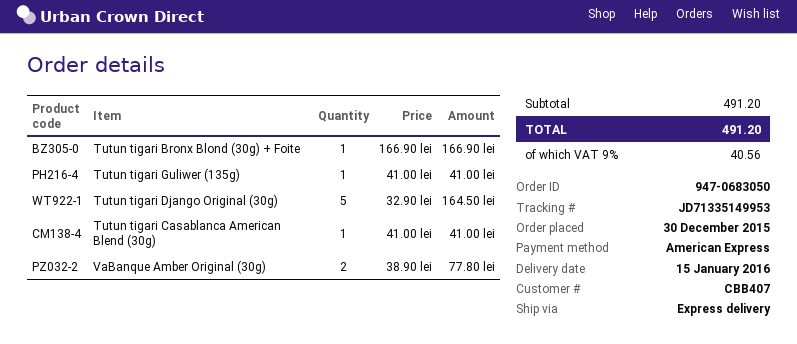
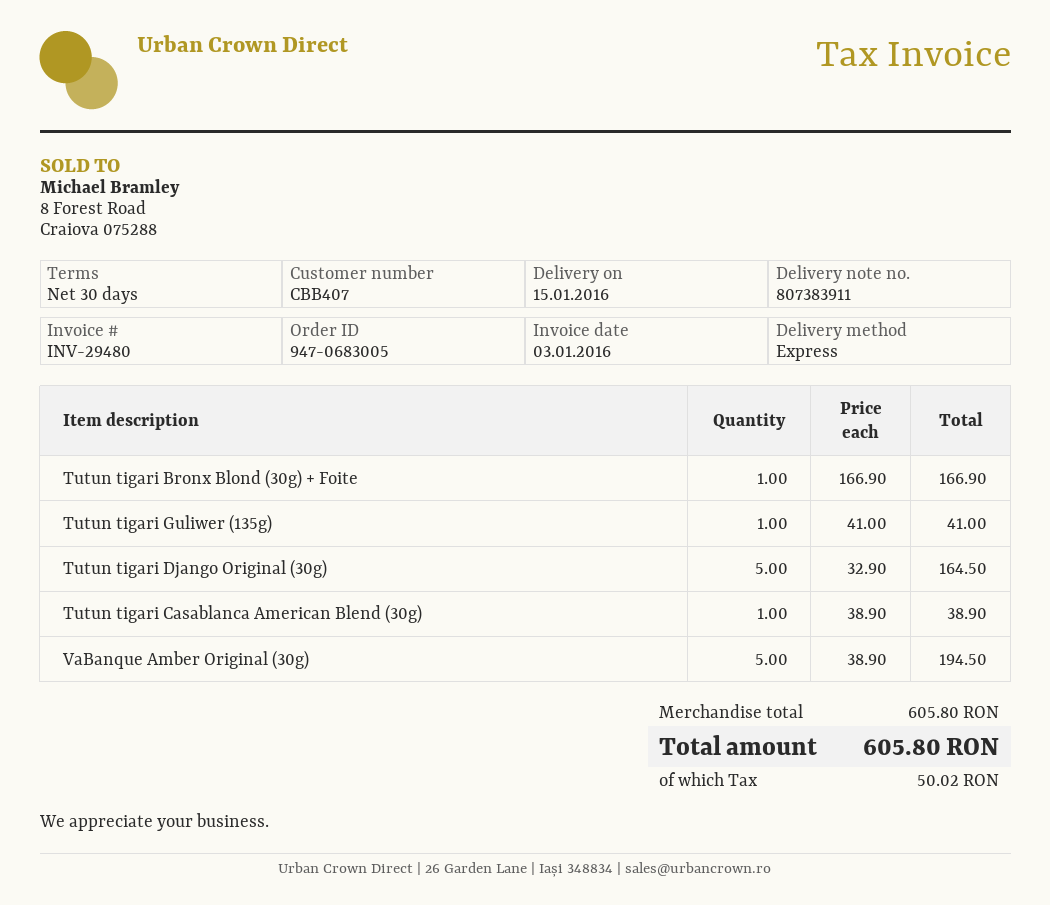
order number: 947-0683050 -> 947-0683005
Tutun tigari Casablanca American Blend (30g): 1 x 41.00 = 41.00 -> 1 x 38.90 = 38.90
VaBanque Amber Original (30g): 2 x 38.90 = 77.80 -> 5 x 38.90 = 194.50
subtotal: 491.20 -> 605.80
tax: 40.56 -> 50.02
total: 491.20 -> 605.80

